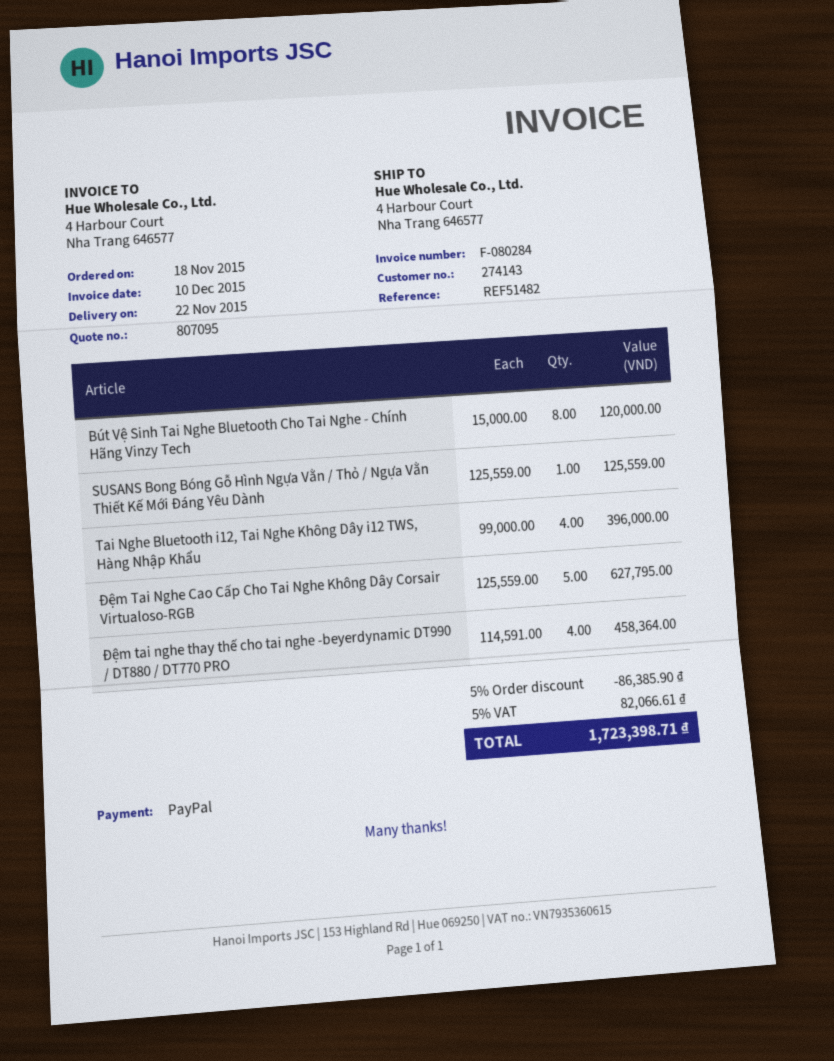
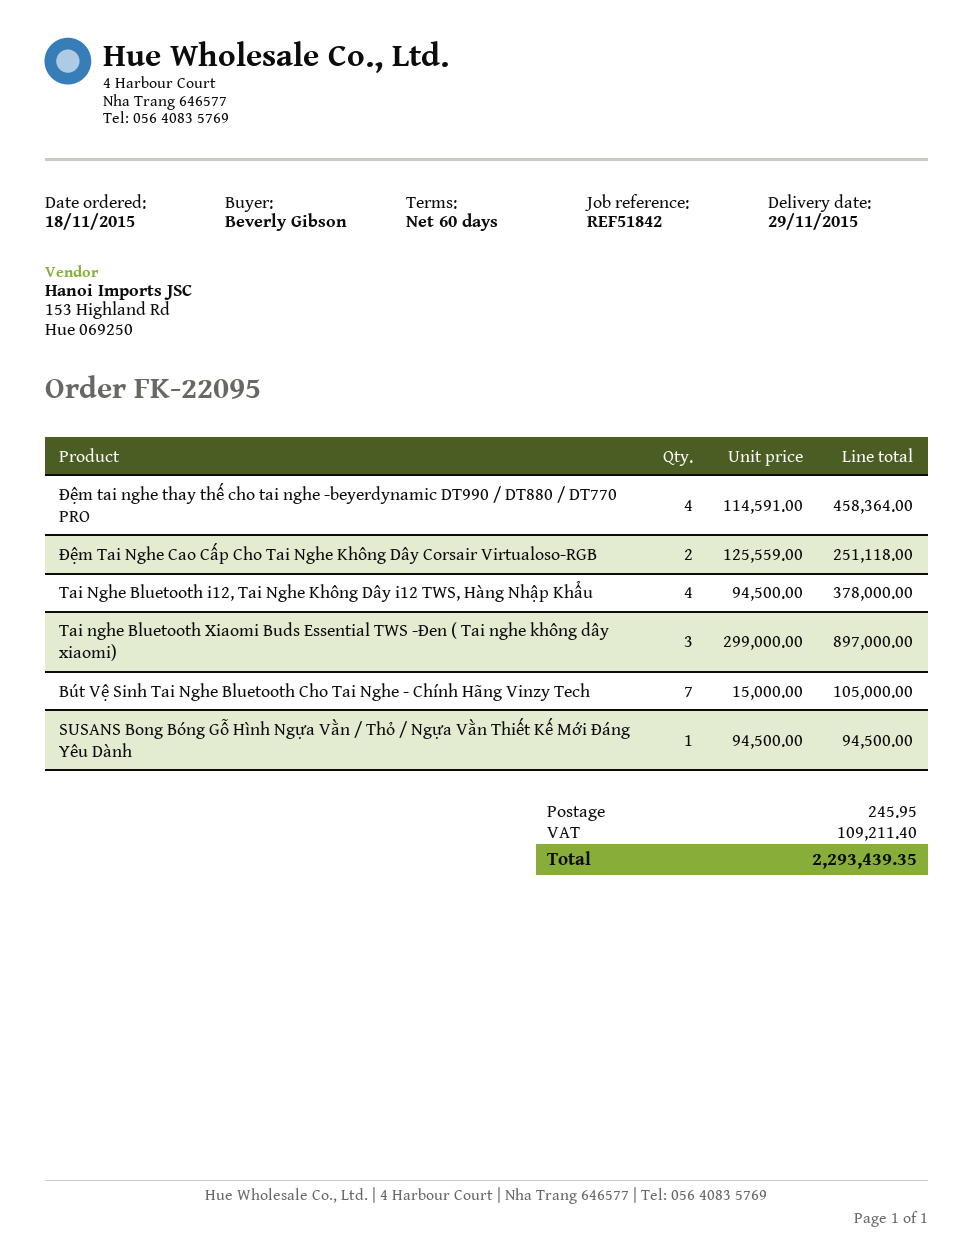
delivery date: 2015-11-22 -> 2015-11-29
reference: REF51482 -> REF51842
Bút Vệ Sinh Tai Nghe Bluetooth Cho Tai Nghe - Chính Hãng Vinzy Tech: 8 x 15000.00 = 120000.00 -> 7 x 15000.00 = 105000.00
SUSANS Bong Bóng Gỗ Hình Ngựa Vằn / Thỏ / Ngựa Vằn Thiết Kế Mới Đáng Yêu Dành: 1 x 125559.00 = 125559.00 -> 1 x 94500.00 = 94500.00
Tai Nghe Bluetooth i12, Tai Nghe Không Dây i12 TWS, Hàng Nhập Khẩu: 4 x 99000.00 = 396000.00 -> 4 x 94500.00 = 378000.00
Đệm Tai Nghe Cao Cấp Cho Tai Nghe Không Dây Corsair Virtualoso-RGB: 5 x 125559.00 = 627795.00 -> 2 x 125559.00 = 251118.00
Tai nghe Bluetooth Xiaomi Buds Essential TWS -Đen ( Tai nghe không dây xiaomi): none -> 3 x 299000.00 = 897000.00
discount: 5% = 86385.90 -> none
shipping: none -> 245.95
tax: 82066.61 -> 109211.40
total: 1723398.71 -> 2293439.35

